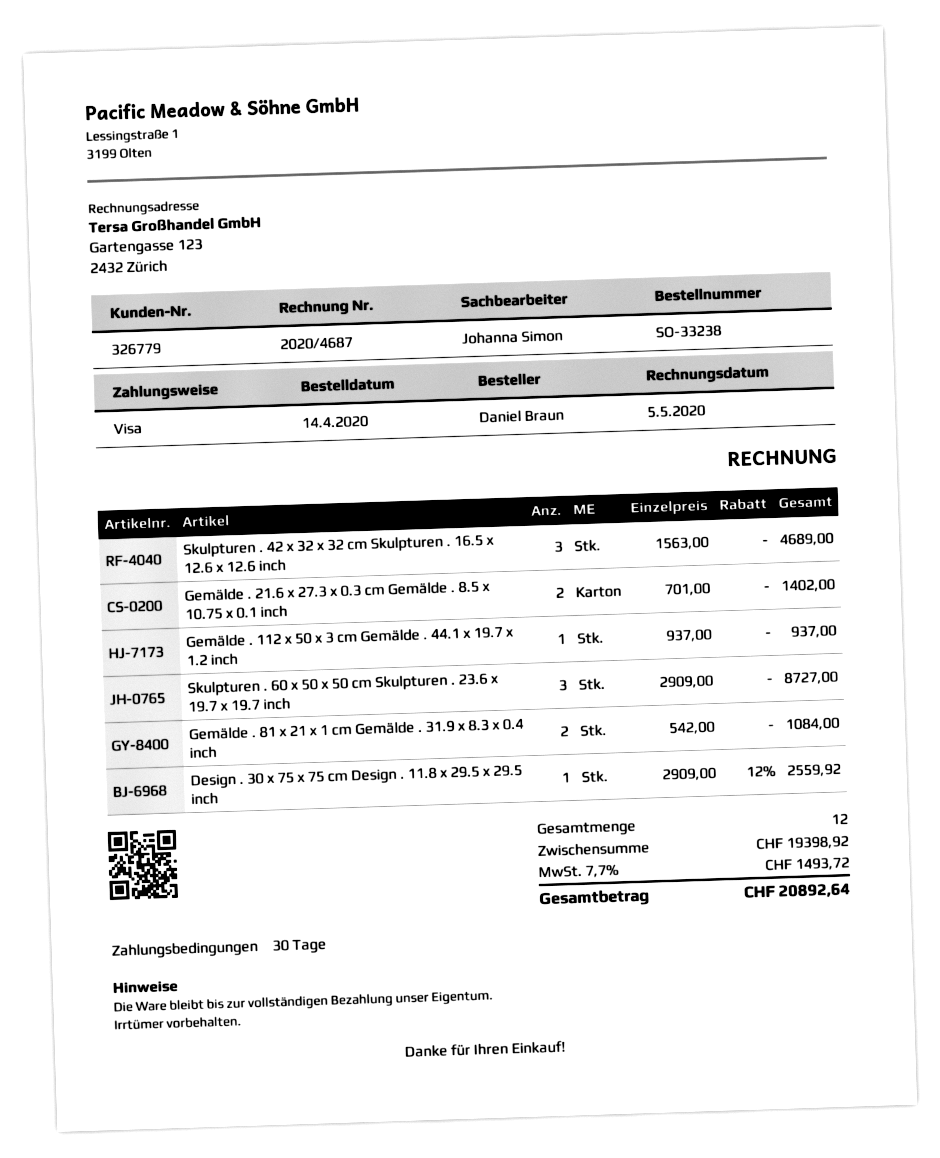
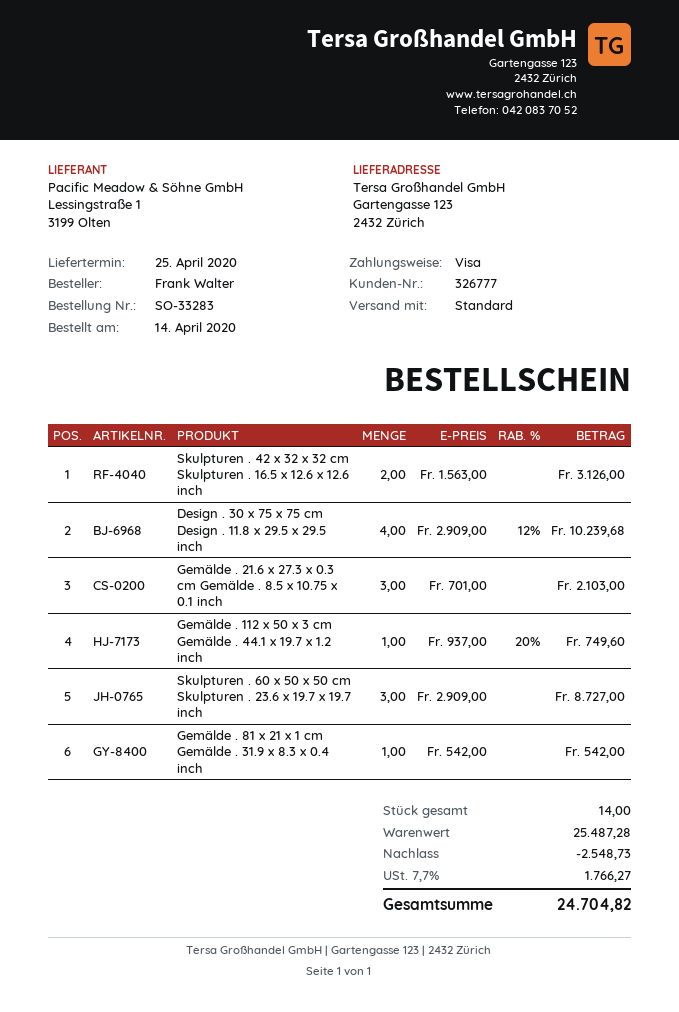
order number: SO-33238 -> SO-33283
customer number: 326779 -> 326777
ordered by: Daniel Braun -> Frank Walter
Skulpturen . 42 x 32 x 32 cm Skulpturen . 16.5 x 12.6 x 12.6 inch: 3 x 1563.00 = 4689.00 -> 2 x 1563.00 = 3126.00
Gemälde . 21.6 x 27.3 x 0.3 cm Gemälde . 8.5 x 10.75 x 0.1 inch: 2 x 701.00 = 1402.00 -> 3 x 701.00 = 2103.00
Gemälde . 112 x 50 x 3 cm Gemälde . 44.1 x 19.7 x 1.2 inch: 1 x 937.00 = 937.00 -> 1 x 937.00 - 20% = 749.60
Gemälde . 81 x 21 x 1 cm Gemälde . 31.9 x 8.3 x 0.4 inch: 2 x 542.00 = 1084.00 -> 1 x 542.00 = 542.00
Design . 30 x 75 x 75 cm Design . 11.8 x 29.5 x 29.5 inch: 1 x 2909.00 - 12% = 2559.92 -> 4 x 2909.00 - 12% = 10239.68
total quantity: 12 -> 14
subtotal: 19398.92 -> 25487.28
discount: none -> 2548.73
tax: 7.7% = 1493.72 -> 7.7% = 1766.27
total: 20892.64 -> 24704.82

